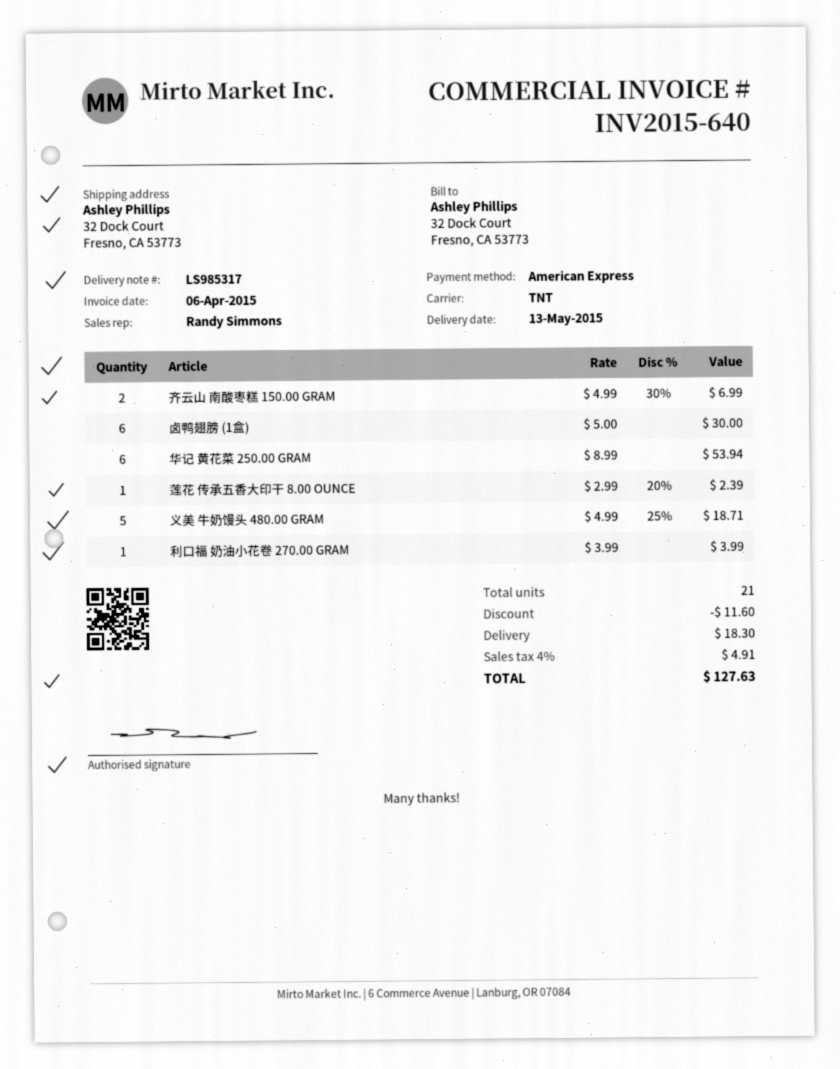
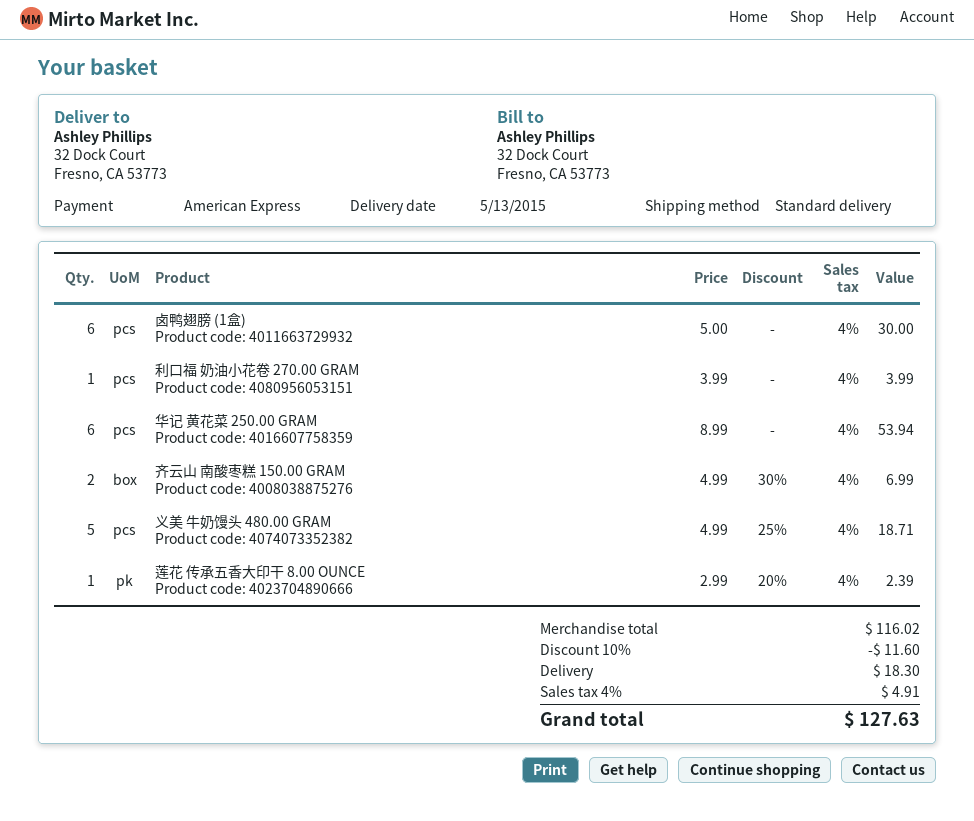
shipping method: TNT -> standard

